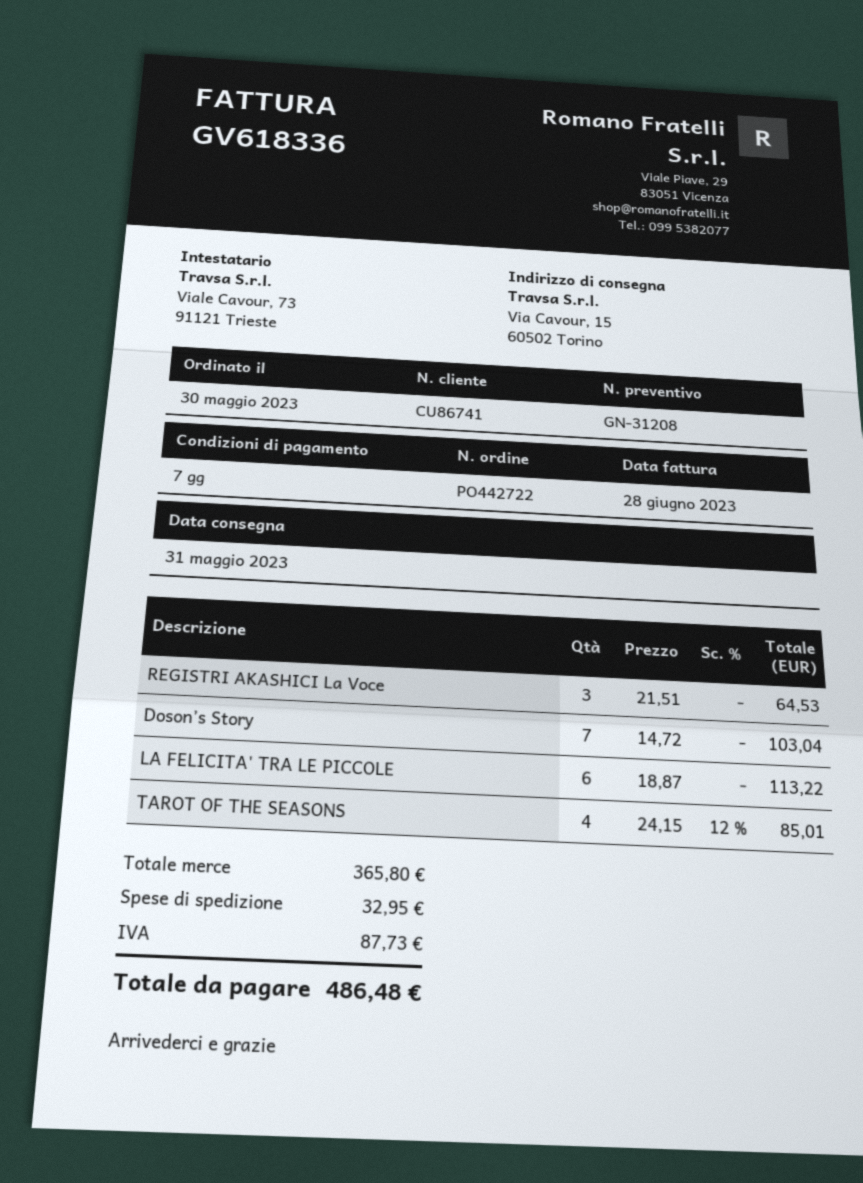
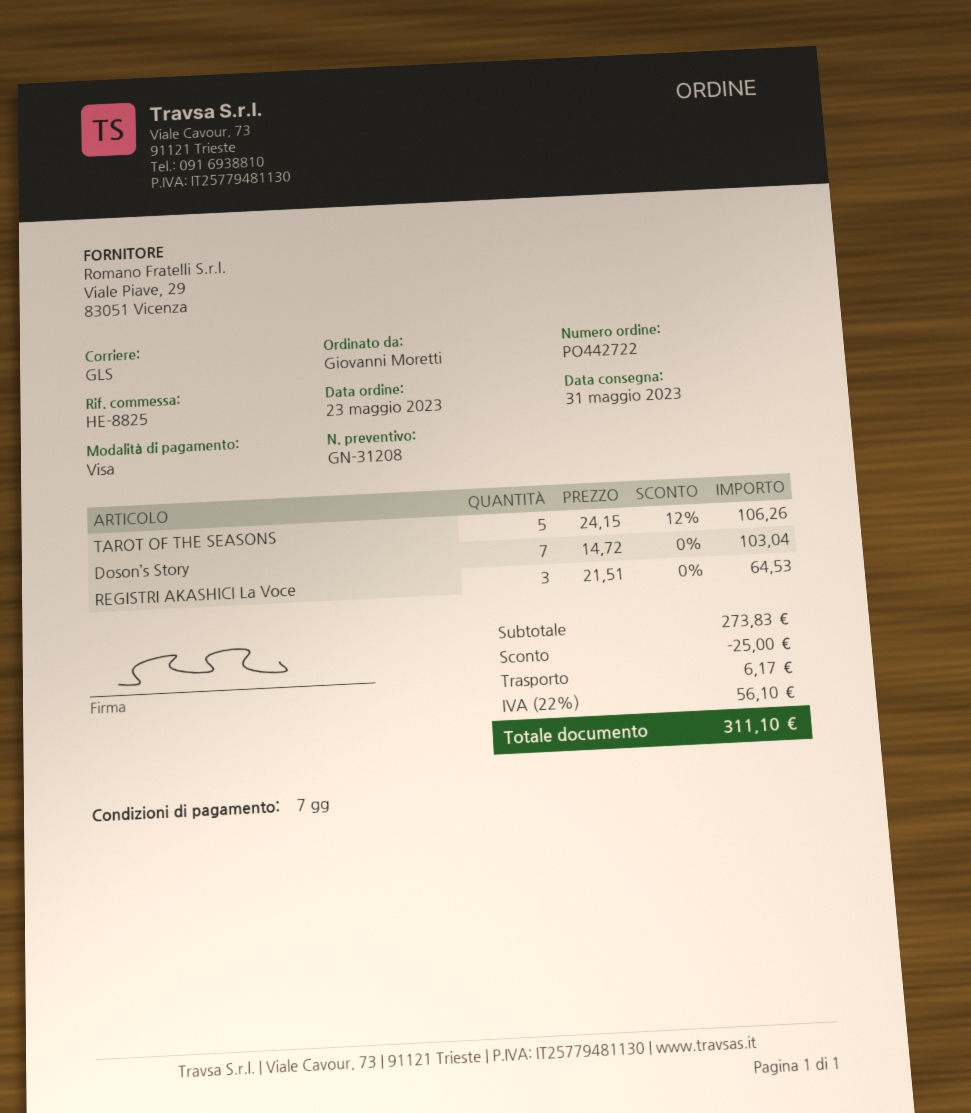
order date: 2023-05-30 -> 2023-05-23
LA FELICITA' TRA LE PICCOLE: 6 x 18.87 = 113.22 -> none
TAROT OF THE SEASONS: 4 x 24.15 - 12% = 85.01 -> 5 x 24.15 - 12% = 106.26
subtotal: 365.80 -> 273.83
discount: none -> 25.00
shipping: 32.95 -> 6.17
tax: 87.73 -> 56.10
total: 486.48 -> 311.10

